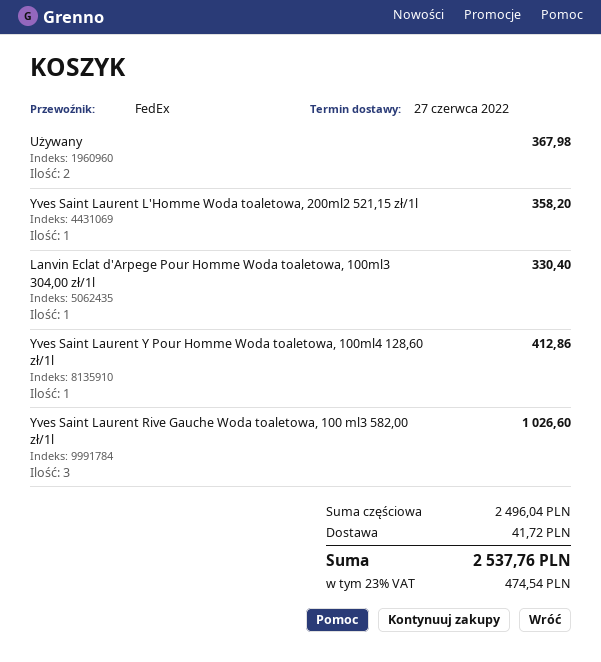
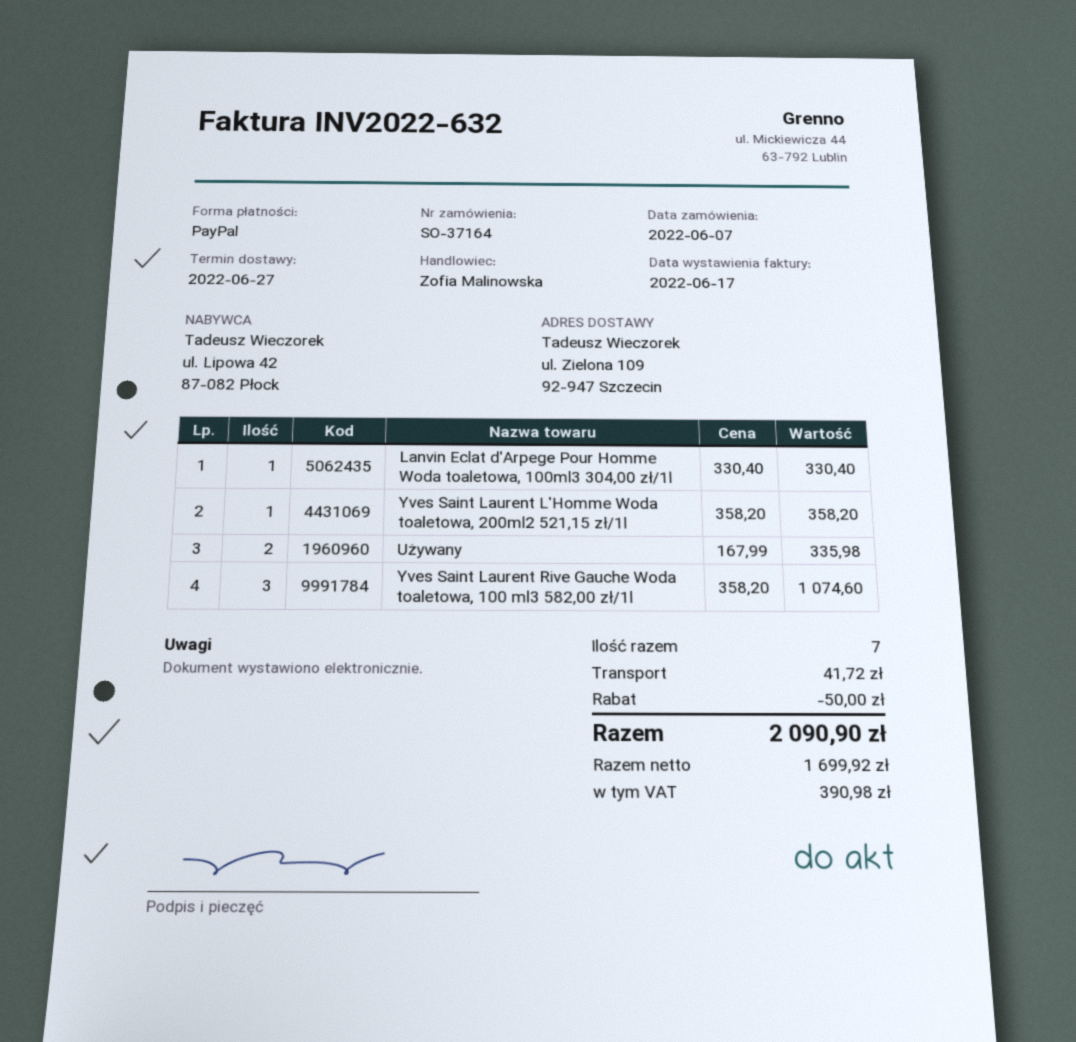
Używany: 2 for 367.98 -> 2 for 335.98
Yves Saint Laurent Y Pour Homme Woda toaletowa, 100ml4 128,60 zł/1l: 1 for 412.86 -> none
Yves Saint Laurent Rive Gauche Woda toaletowa, 100 ml3 582,00 zł/1l: 3 for 1026.60 -> 3 for 1074.60
discount: none -> 50.00
tax: 474.54 -> 390.98
total: 2537.76 -> 2090.90

